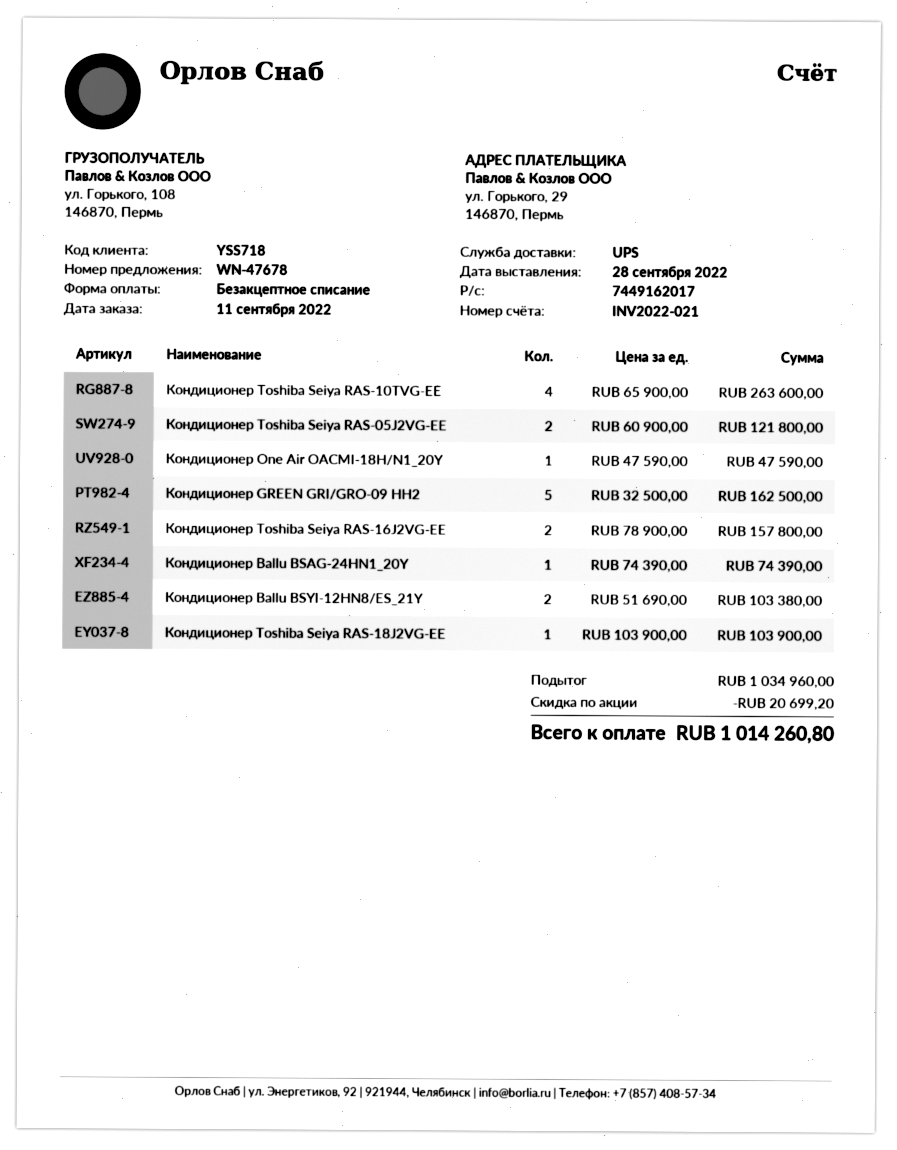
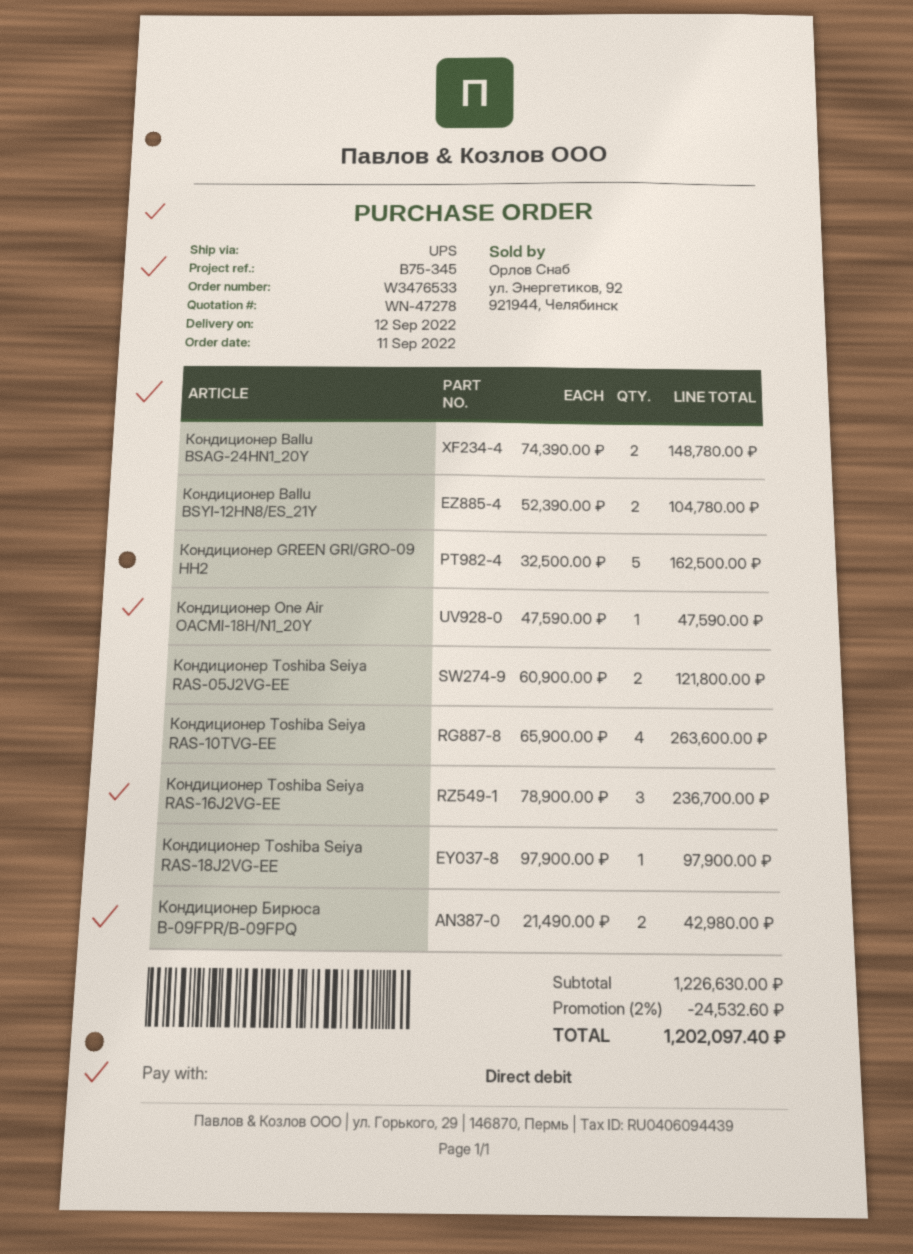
quote number: WN-47678 -> WN-47278
Кондиционер Toshiba Seiya RAS-16J2VG-EE: 2 x 78900.00 = 157800.00 -> 3 x 78900.00 = 236700.00
Кондиционер Ballu BSAG-24HN1_20Y: 1 x 74390.00 = 74390.00 -> 2 x 74390.00 = 148780.00
Кондиционер Ballu BSYI-12HN8/ES_21Y: 2 x 51690.00 = 103380.00 -> 2 x 52390.00 = 104780.00
Кондиционер Toshiba Seiya RAS-18J2VG-EE: 1 x 103900.00 = 103900.00 -> 1 x 97900.00 = 97900.00
Кондиционер Бирюса B-09FPR/B-09FPQ: none -> 2 x 21490.00 = 42980.00
subtotal: 1034960.00 -> 1226630.00
discount: 20699.20 -> 24532.60
total: 1014260.80 -> 1202097.40

